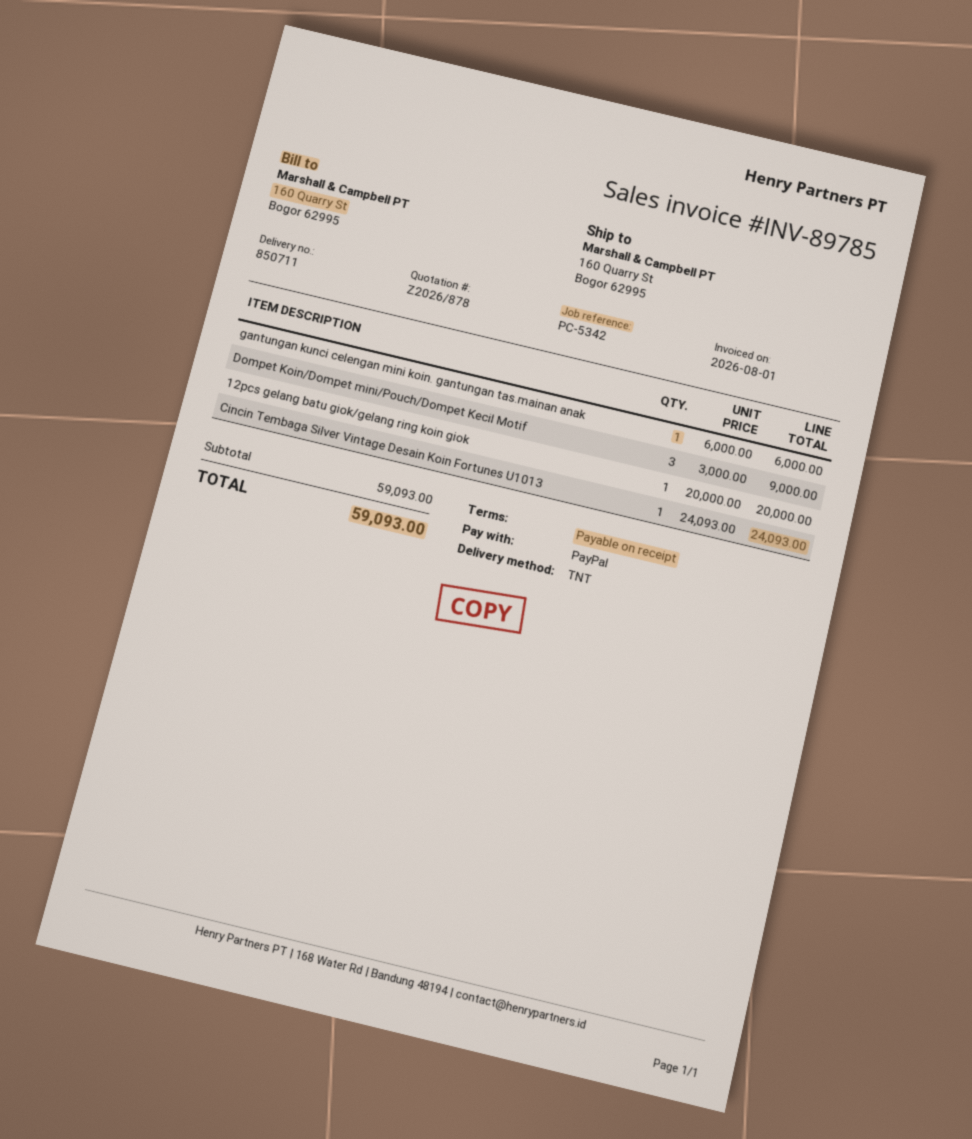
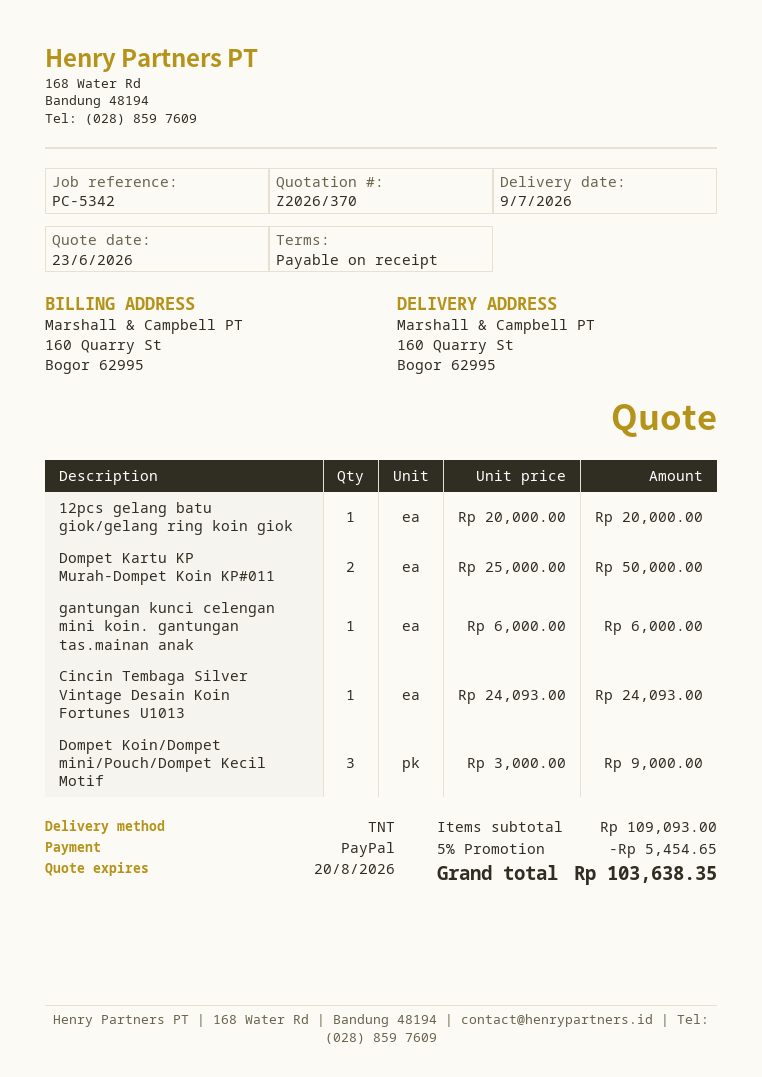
quote number: Z2026/878 -> Z2026/370
Dompet Kartu KP Murah-Dompet Koin KP#011: none -> 2 x 25000.00 = 50000.00
subtotal: 59093.00 -> 109093.00
discount: none -> 5% = 5454.65
total: 59093.00 -> 103638.35

